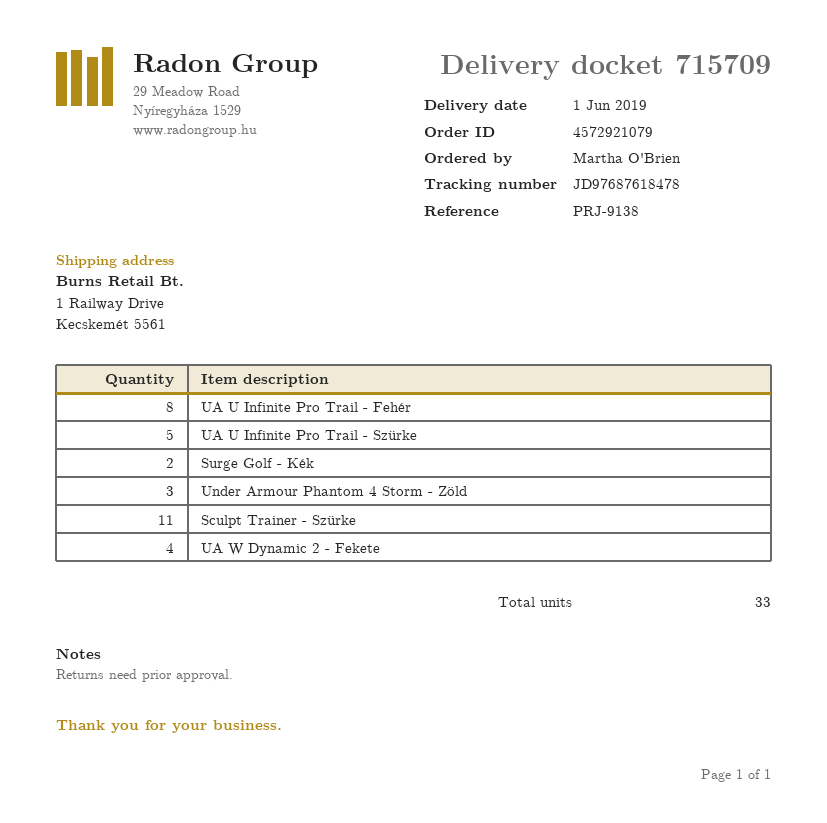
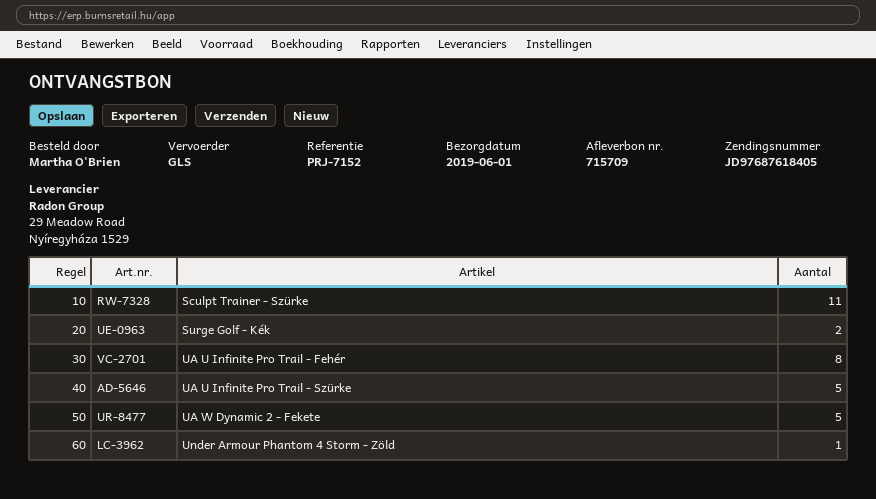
reference: PRJ-9138 -> PRJ-7152
tracking number: JD97687618478 -> JD97687618405
Under Armour Phantom 4 Storm - Zöld: 3 -> 1
UA W Dynamic 2 - Fekete: 4 -> 5

